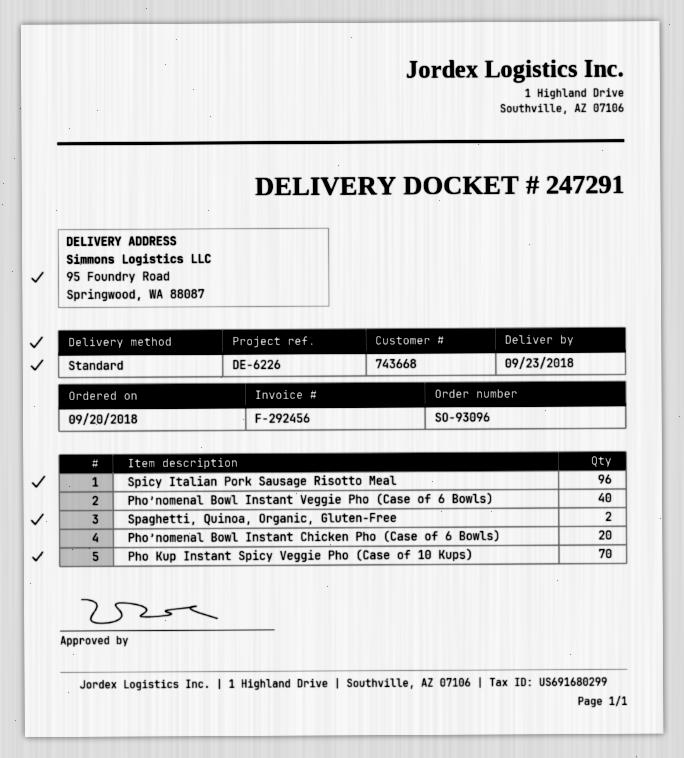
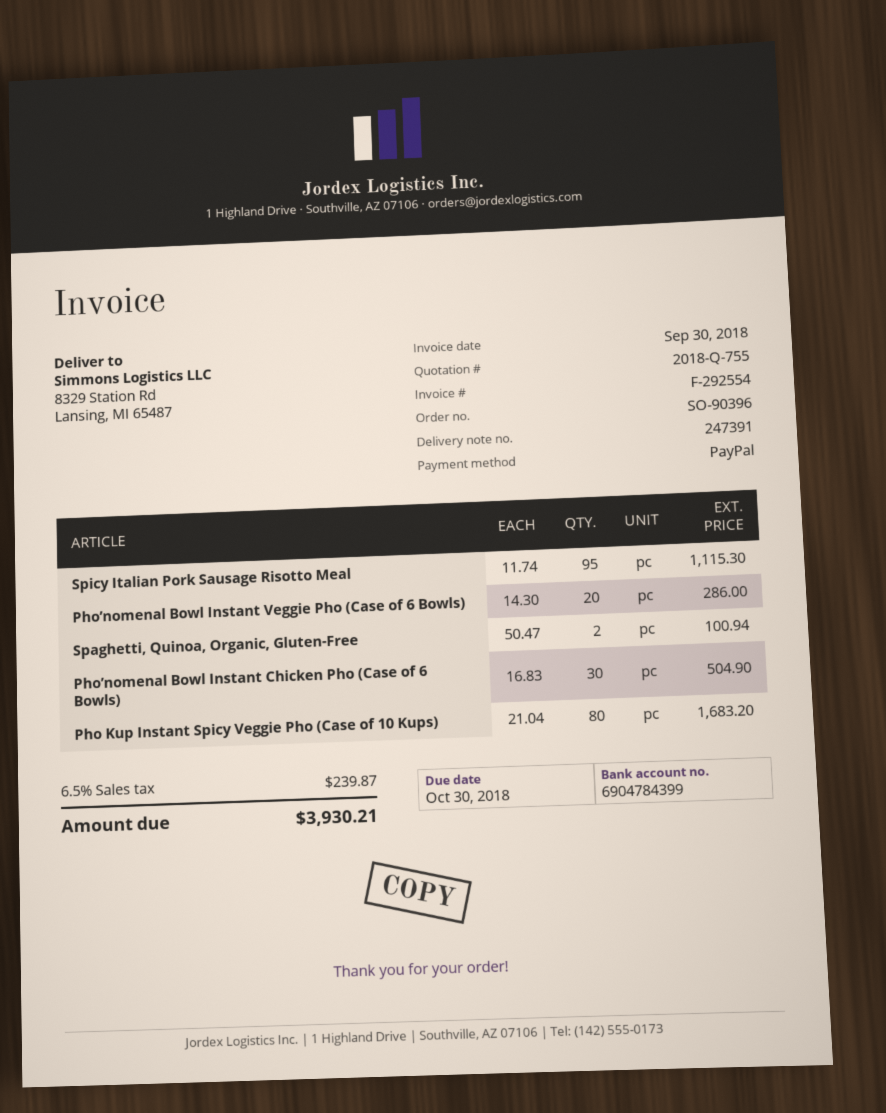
order number: SO-93096 -> SO-90396
delivery note number: 247291 -> 247391
invoice number: F-292456 -> F-292554
ship to: 95 Foundry Road, Springwood, WA 88087 -> 8329 Station Rd, Lansing, MI 65487
Spicy Italian Pork Sausage Risotto Meal: 96 -> 95
Pho’nomenal Bowl Instant Veggie Pho (Case of 6 Bowls): 40 -> 20
Pho’nomenal Bowl Instant Chicken Pho (Case of 6 Bowls): 20 -> 30
Pho Kup Instant Spicy Veggie Pho (Case of 10 Kups): 70 -> 80

